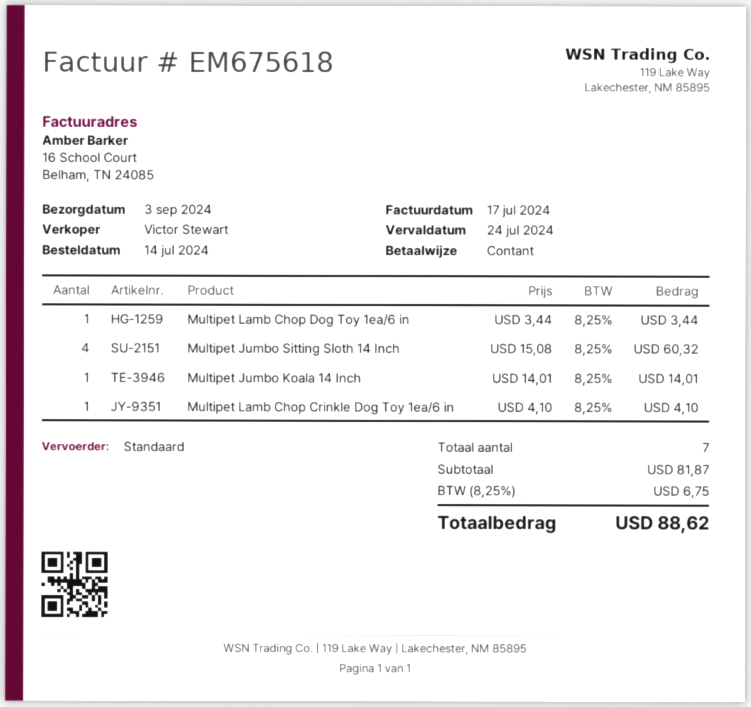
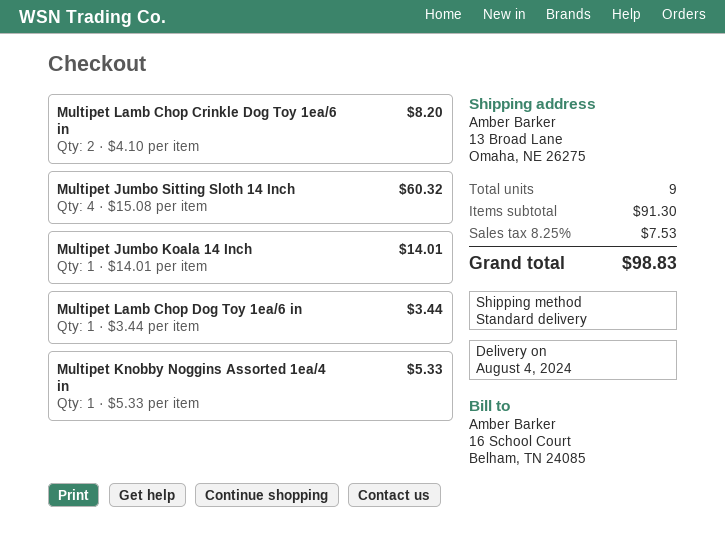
delivery date: 2024-09-03 -> 2024-08-04
Multipet Lamb Chop Crinkle Dog Toy 1ea/6 in: 1 x 4.10 = 4.10 -> 2 x 4.10 = 8.20
Multipet Knobby Noggins Assorted 1ea/4 in: none -> 1 x 5.33 = 5.33
total quantity: 7 -> 9
subtotal: 81.87 -> 91.30
tax: 8.25% = 6.75 -> 8.25% = 7.53
total: 88.62 -> 98.83

